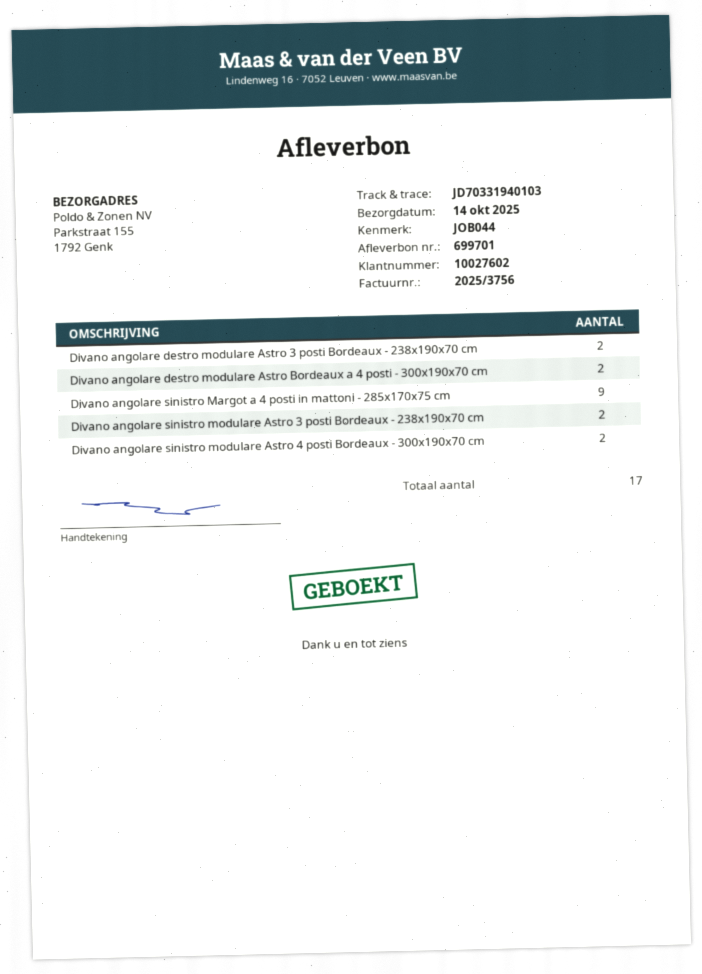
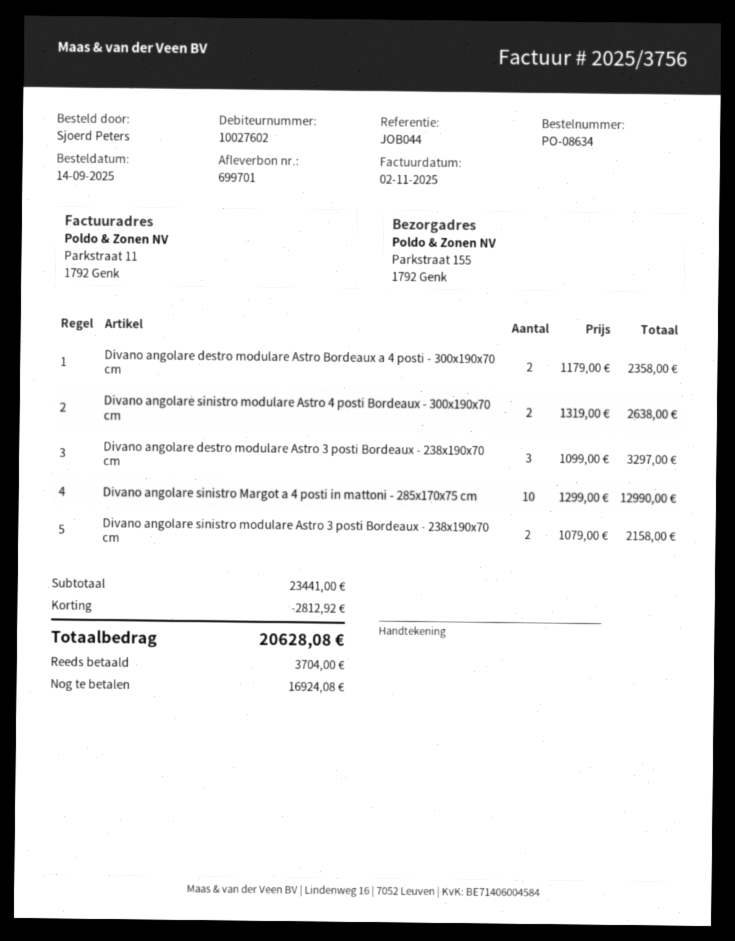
Divano angolare destro modulare Astro 3 posti Bordeaux - 238x190x70 cm: 2 -> 3
Divano angolare sinistro Margot a 4 posti in mattoni - 285x170x75 cm: 9 -> 10

